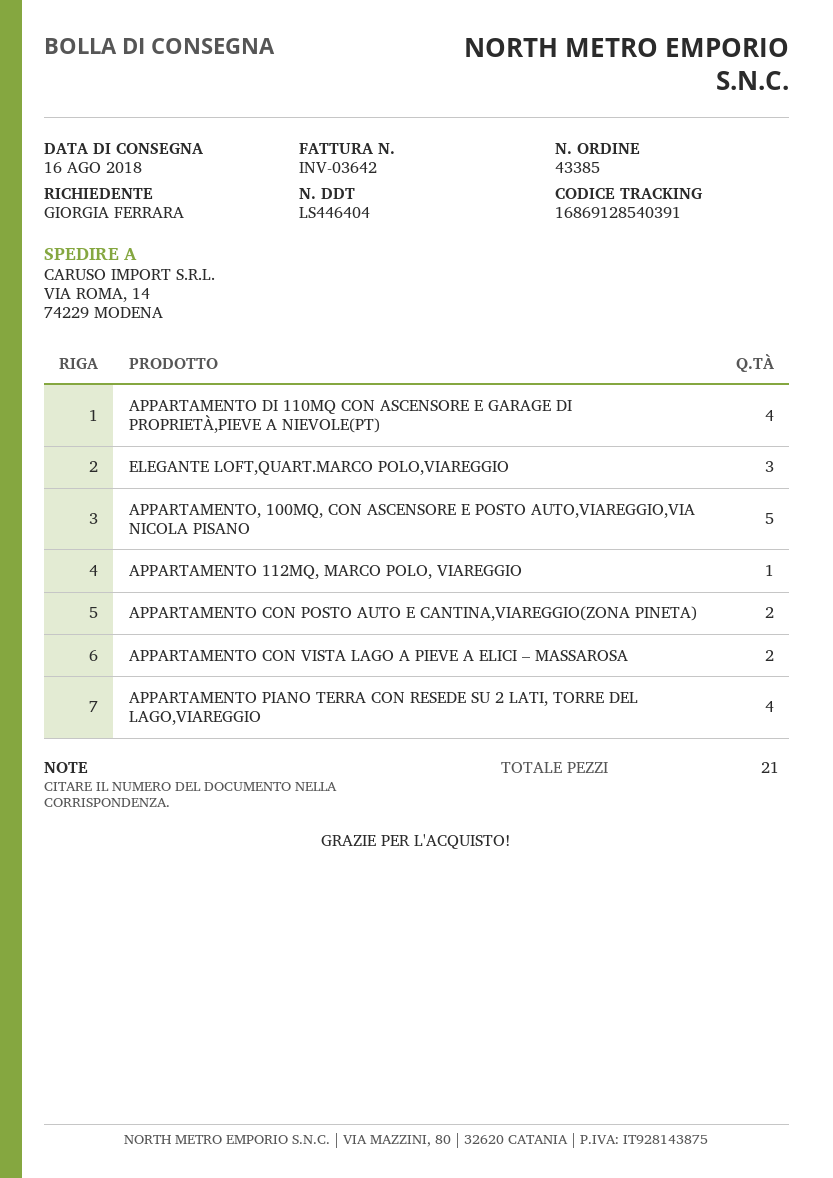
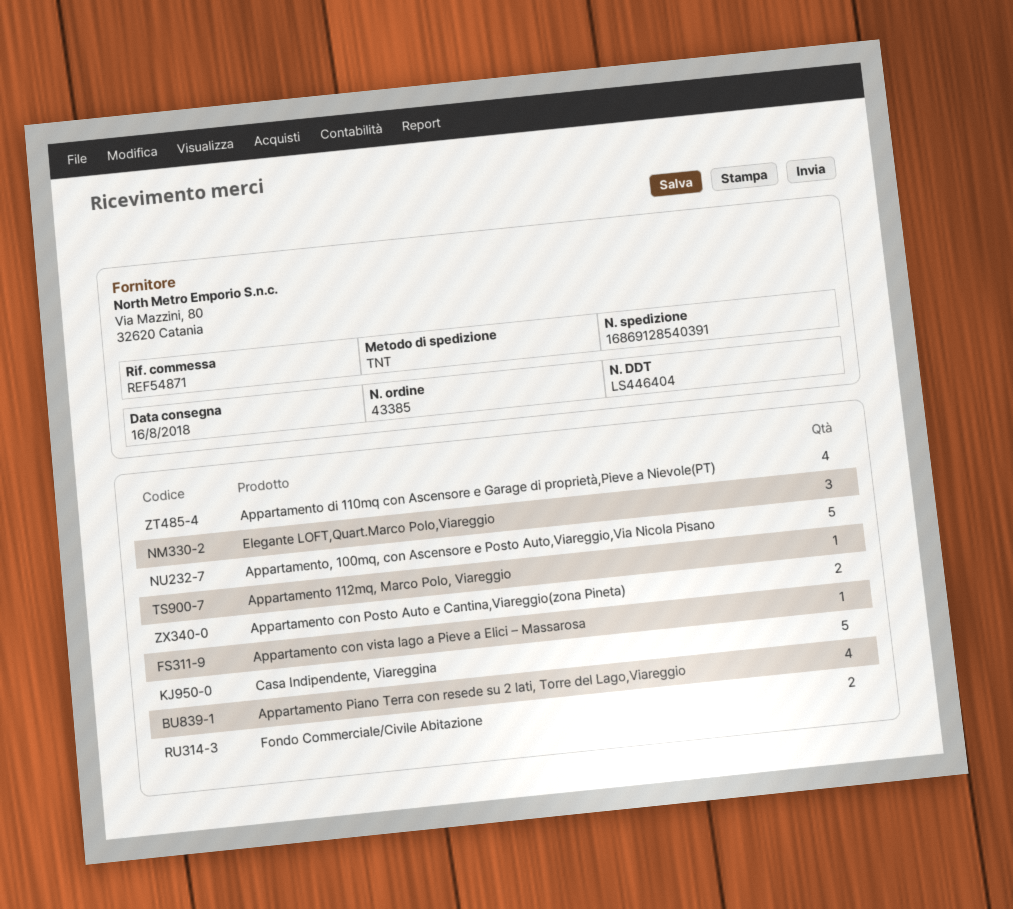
APPARTAMENTO CON VISTA LAGO A PIEVE A ELICI – MASSAROSA: 2 -> 1
Casa Indipendente, Viareggina: none -> 5
Fondo Commerciale/Civile Abitazione: none -> 2

